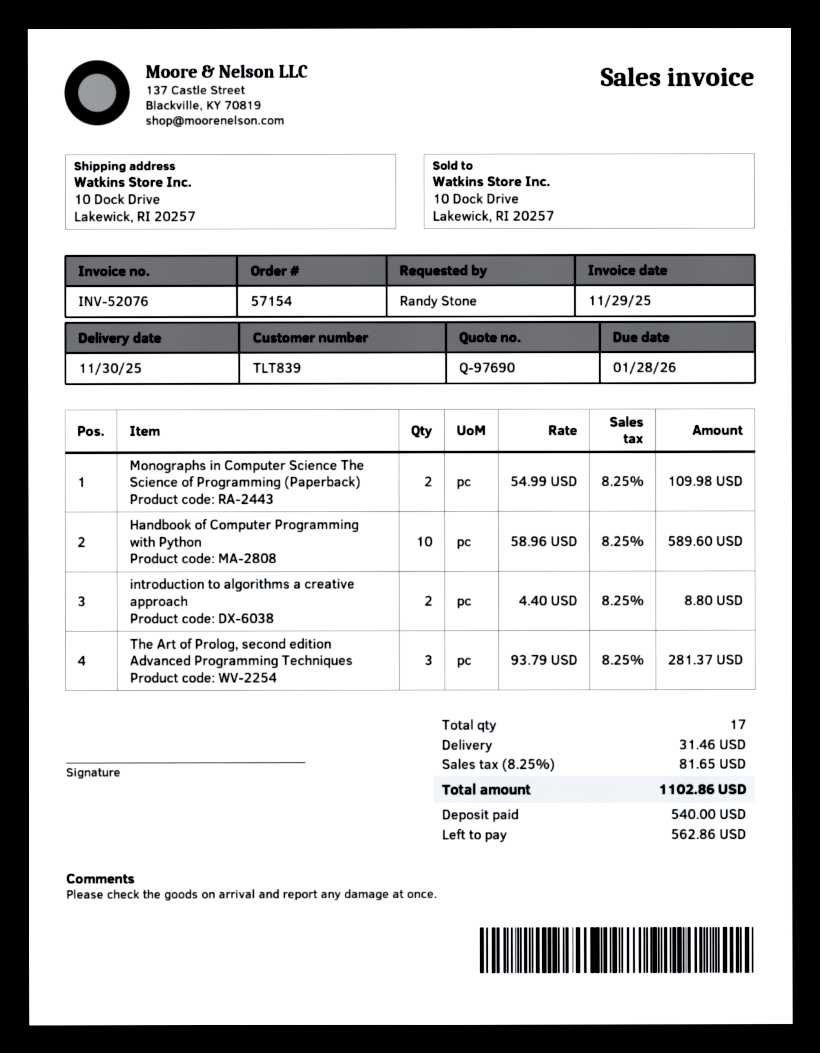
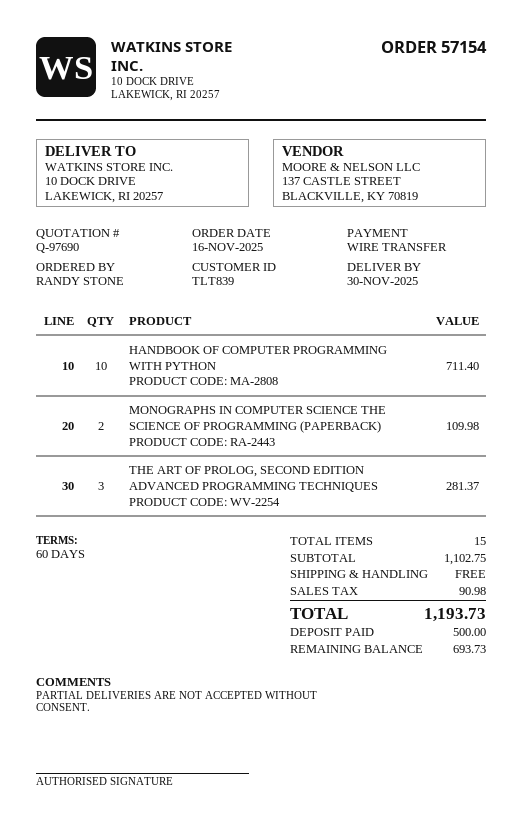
Handbook of Computer Programming with Python: 10 for 589.60 -> 10 for 711.40
introduction to algorithms a creative approach: 2 for 8.80 -> none
total quantity: 17 -> 15
shipping: 31.46 -> 0.00
tax: 81.65 -> 90.98
total: 1102.86 -> 1193.73
deposit: 540.00 -> 500.00
balance: 562.86 -> 693.73

